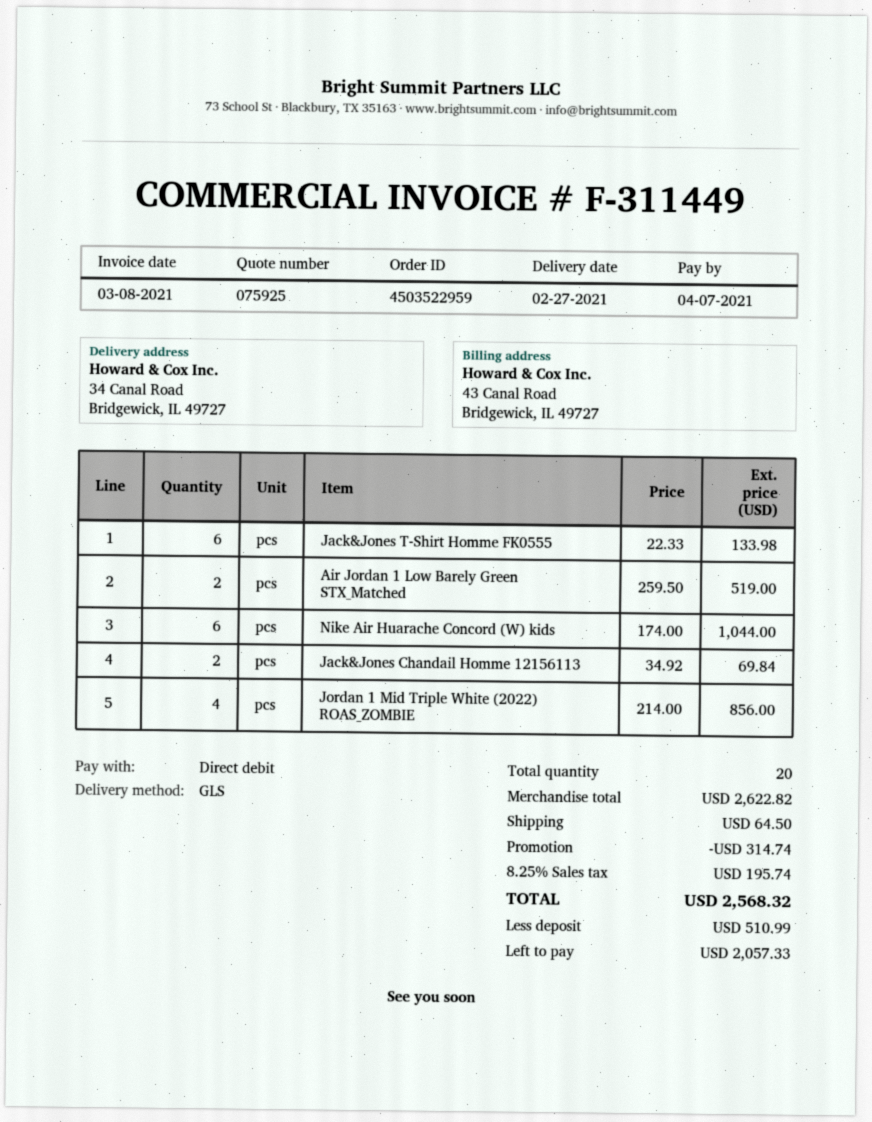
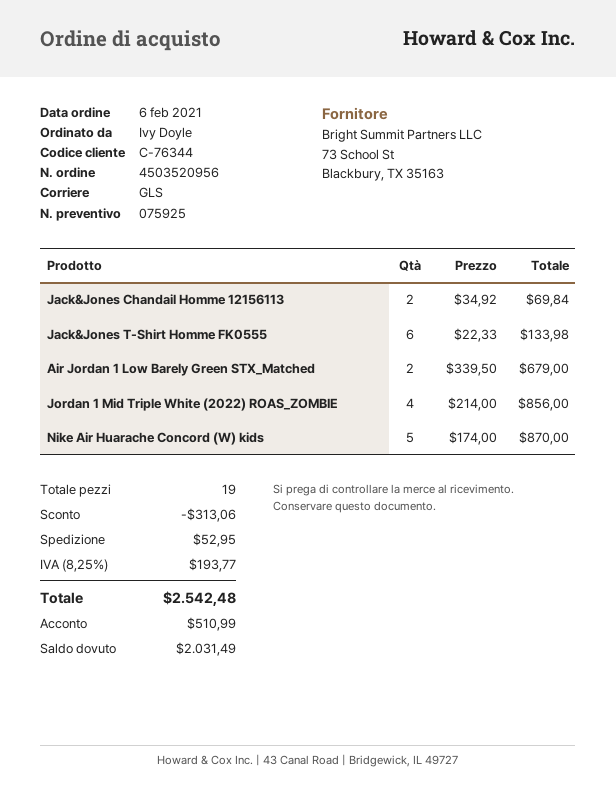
order number: 4503522959 -> 4503520956
Air Jordan 1 Low Barely Green STX_Matched: 2 x 259.50 = 519.00 -> 2 x 339.50 = 679.00
Nike Air Huarache Concord (W) kids: 6 x 174.00 = 1044.00 -> 5 x 174.00 = 870.00
total quantity: 20 -> 19
discount: 314.74 -> 313.06
shipping: 64.50 -> 52.95
tax: 8.25% = 195.74 -> 8.25% = 193.77
total: 2568.32 -> 2542.48
balance: 2057.33 -> 2031.49

